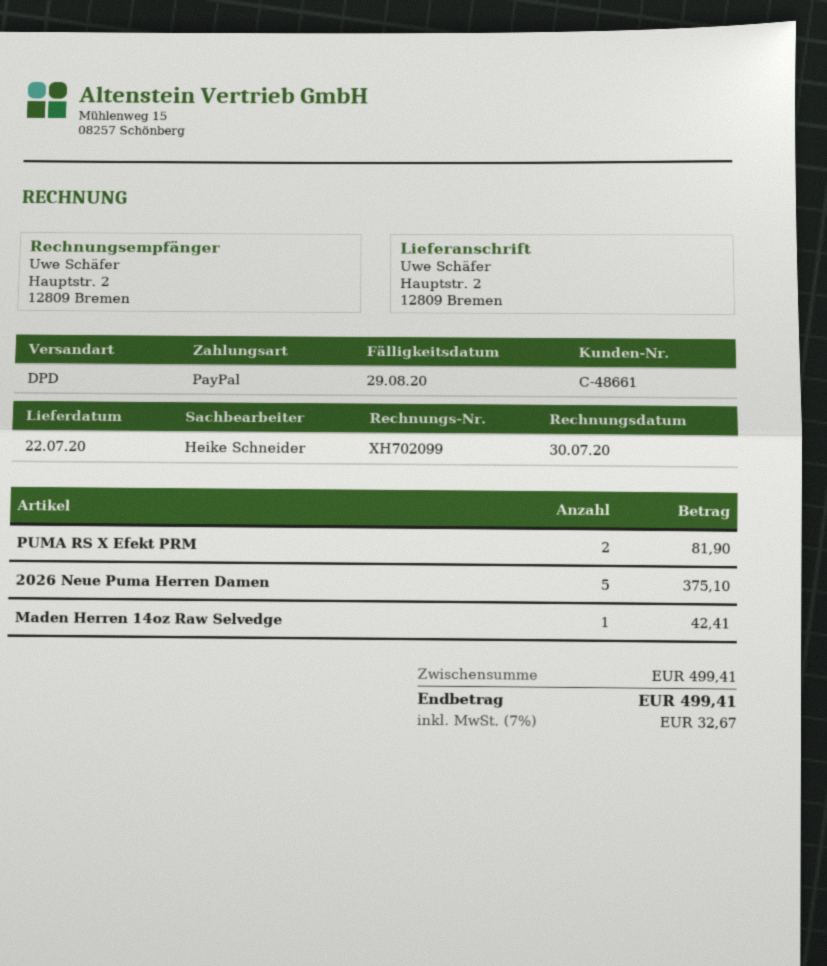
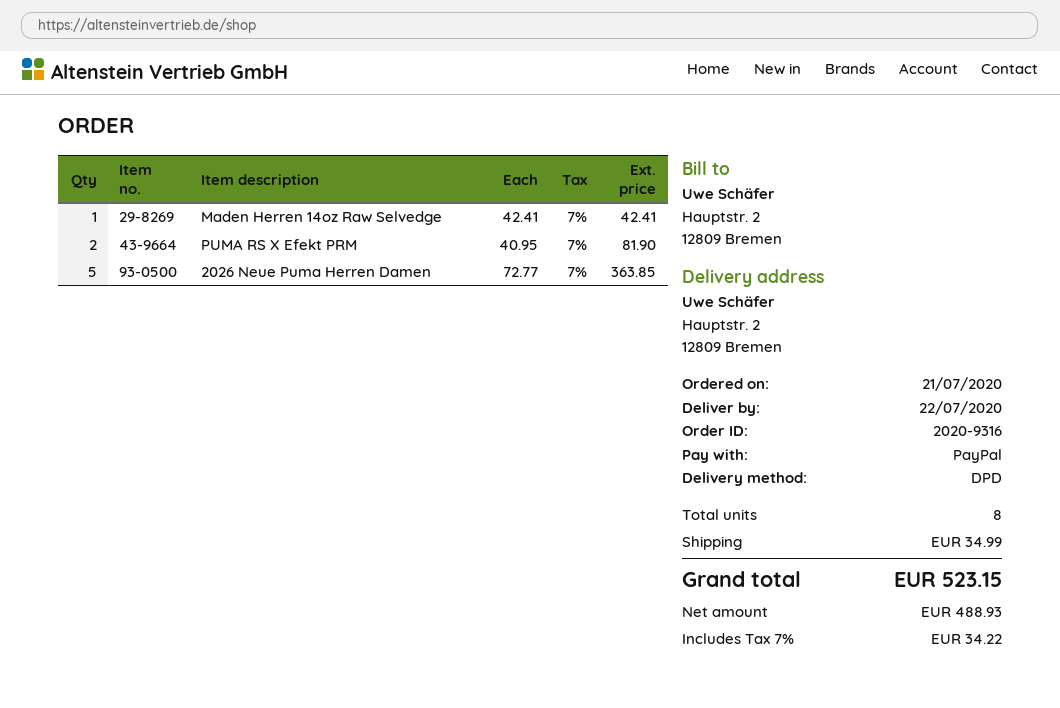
2026 Neue Puma Herren Damen: 5 for 375.10 -> 5 for 363.85
shipping: none -> 34.99
tax: 7% = 32.67 -> 7% = 34.22
total: 499.41 -> 523.15

